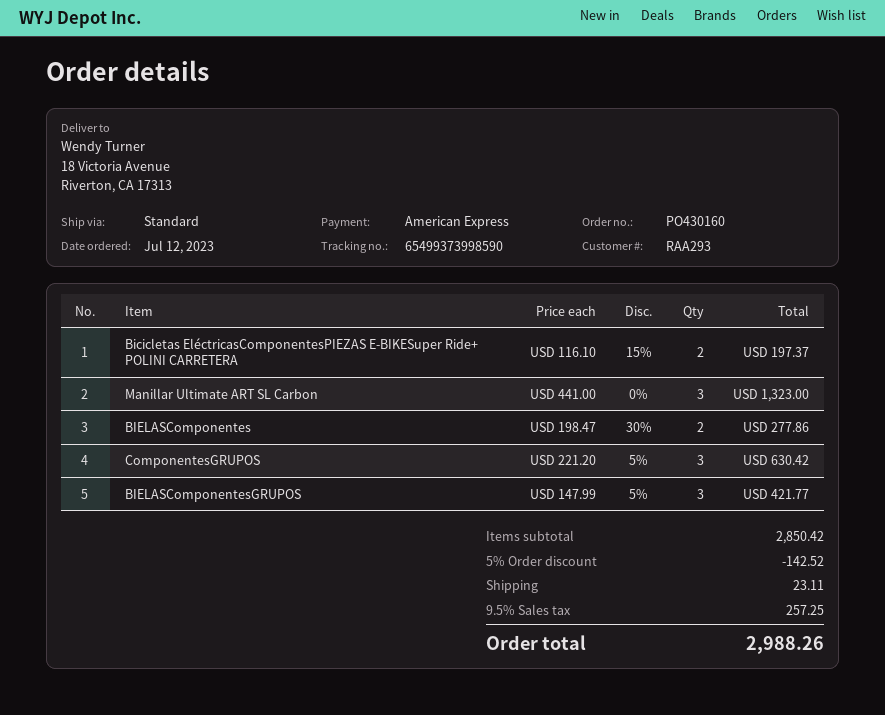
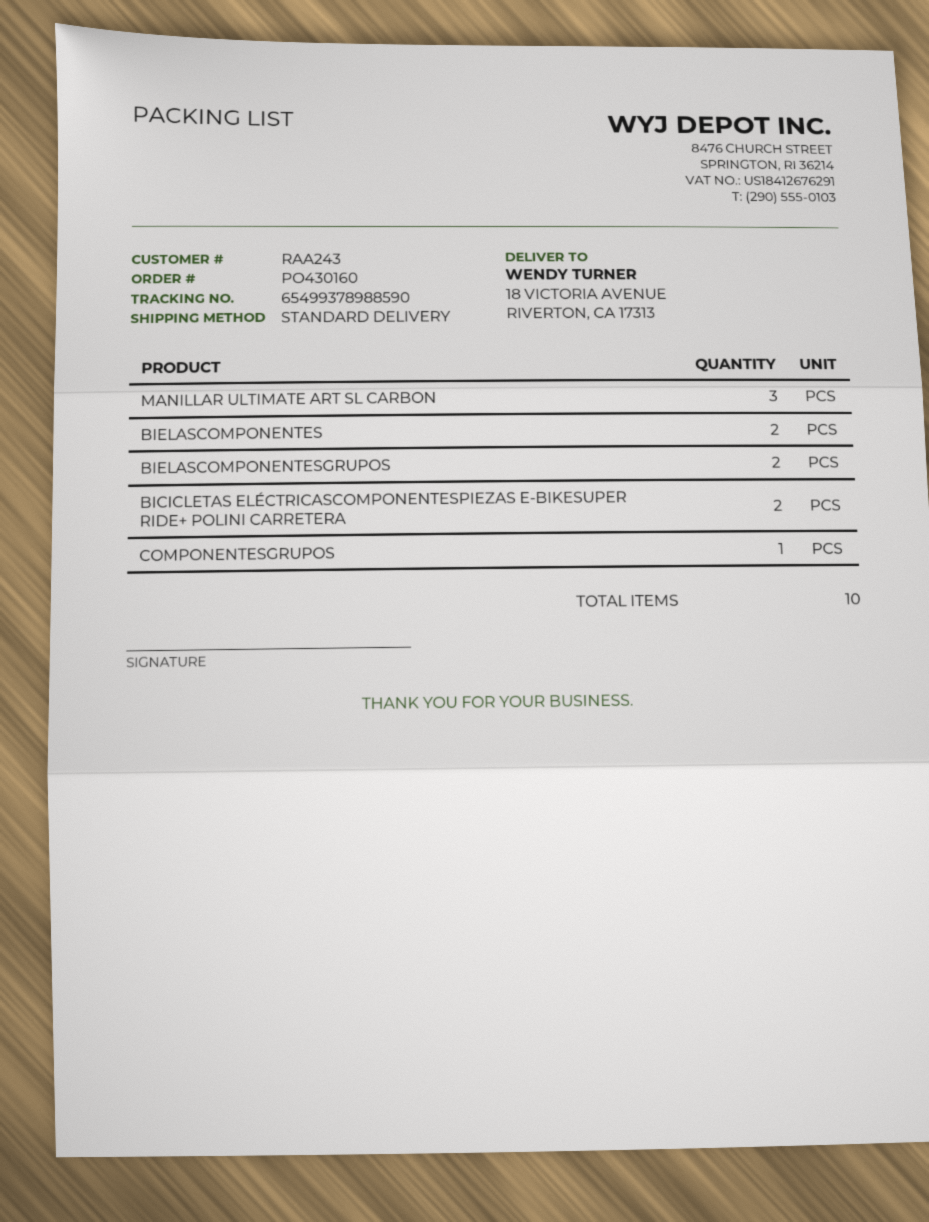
customer number: RAA293 -> RAA243
tracking number: 65499373998590 -> 65499378988590
ComponentesGRUPOS: 3 -> 1
BIELASComponentesGRUPOS: 3 -> 2

